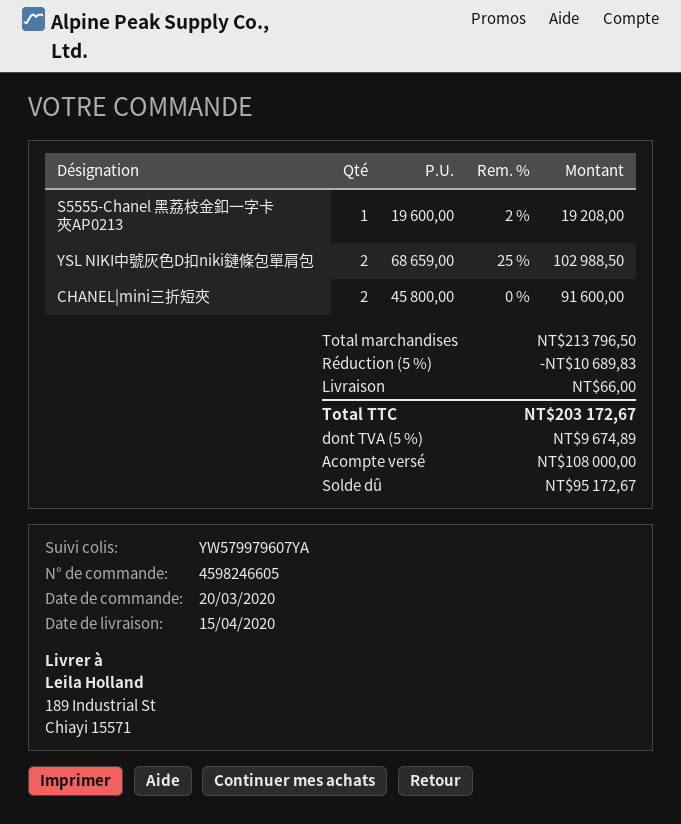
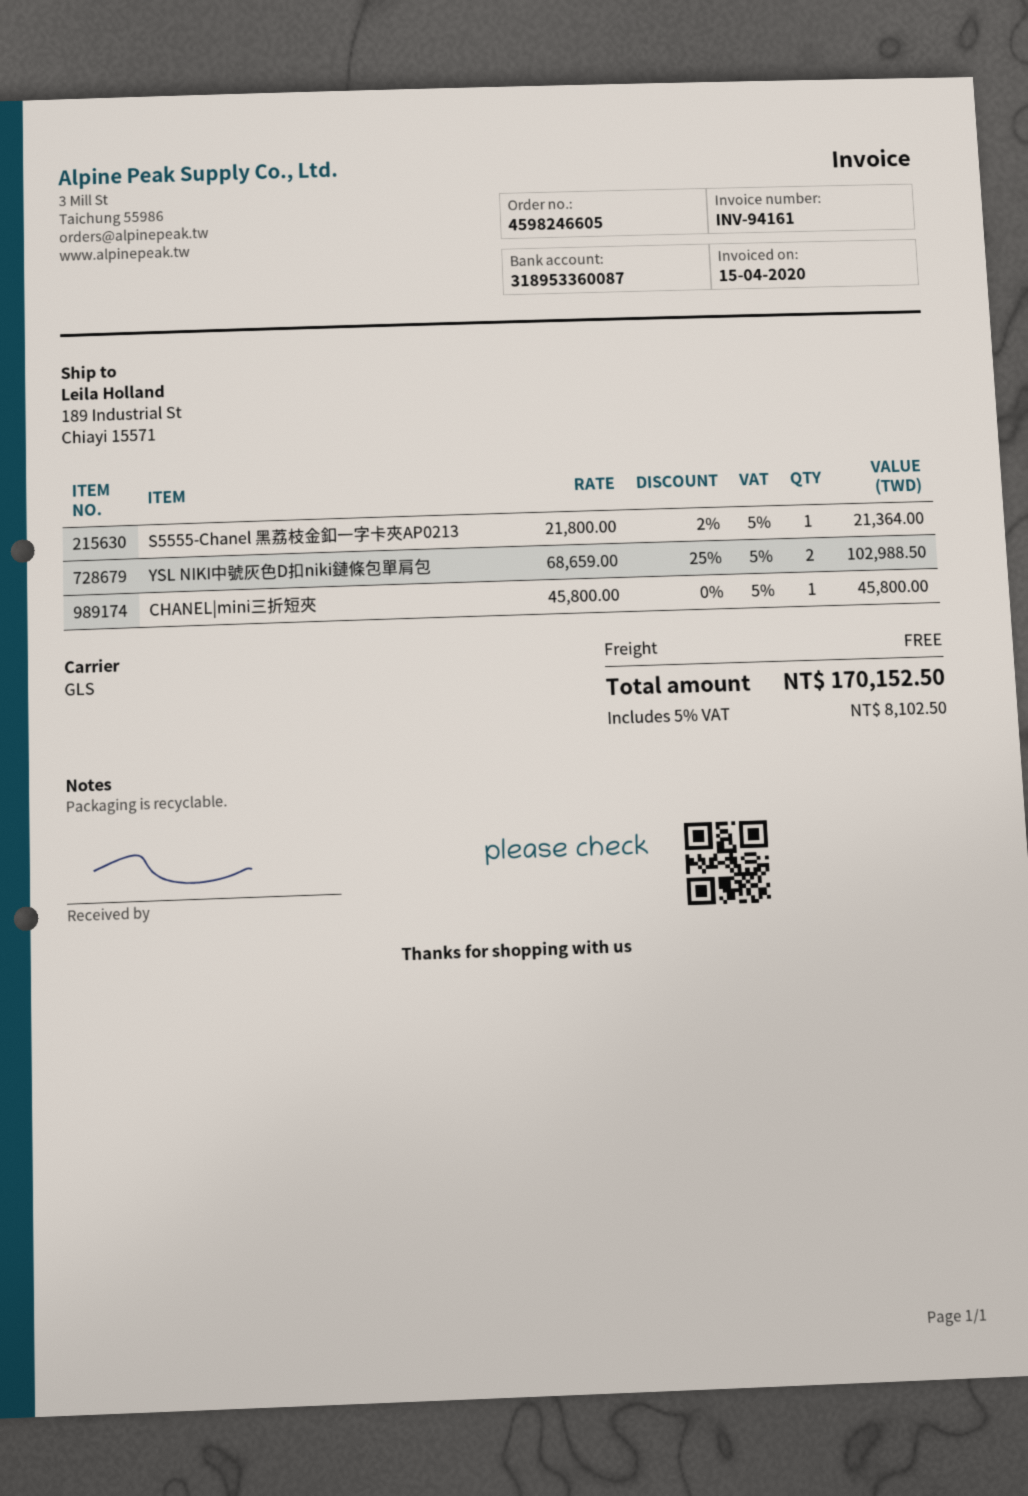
S5555-Chanel 黑荔枝金釦一字卡夾AP0213: 1 x 19600.00 - 2% = 19208.00 -> 1 x 21800.00 - 2% = 21364.00
CHANEL|mini三折短夾: 2 x 45800.00 = 91600.00 -> 1 x 45800.00 = 45800.00
discount: 5% = 10689.83 -> none
shipping: 66.00 -> 0.00
tax: 5% = 9674.89 -> 5% = 8102.50
total: 203172.67 -> 170152.50

